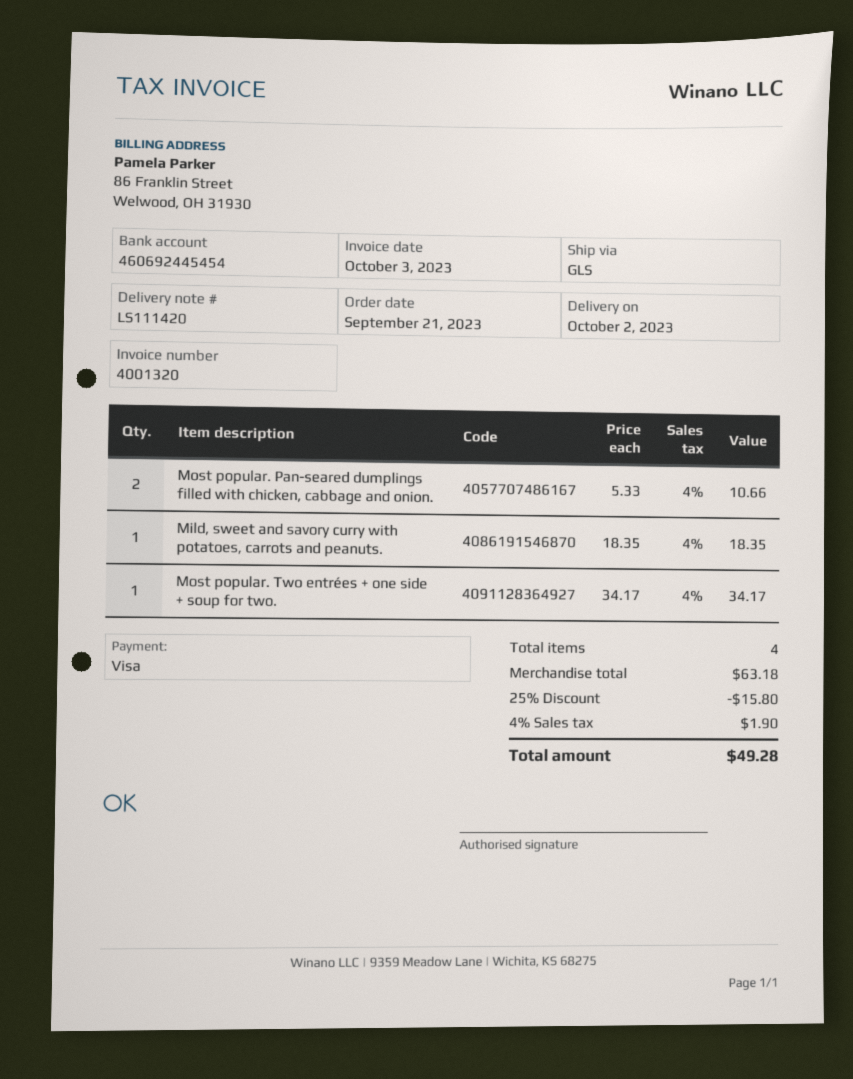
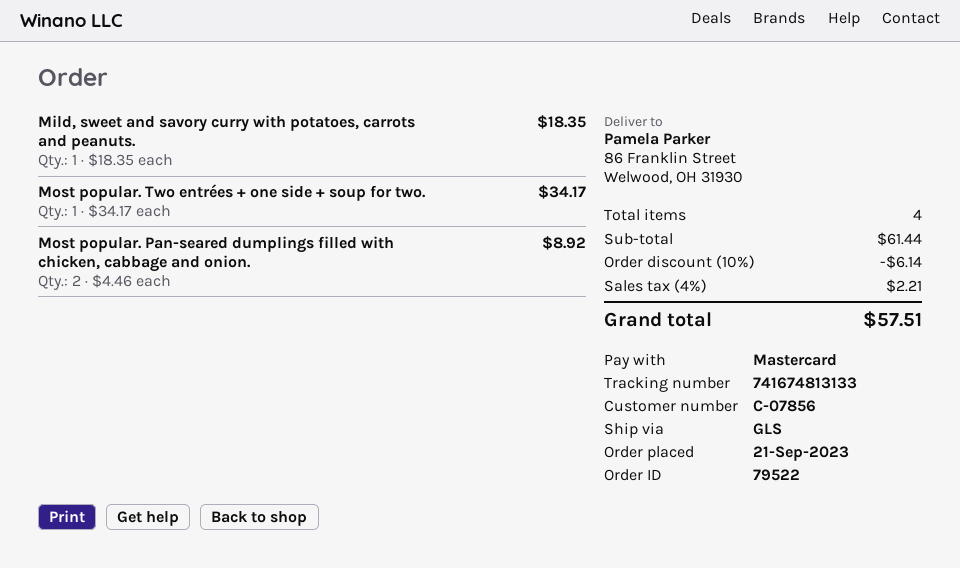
payment method: Visa -> Mastercard
Most popular. Pan-seared dumplings filled with chicken, cabbage and onion.: 2 x 5.33 = 10.66 -> 2 x 4.46 = 8.92
subtotal: 63.18 -> 61.44
discount: 25% = 15.80 -> 10% = 6.14
tax: 4% = 1.90 -> 4% = 2.21
total: 49.28 -> 57.51

